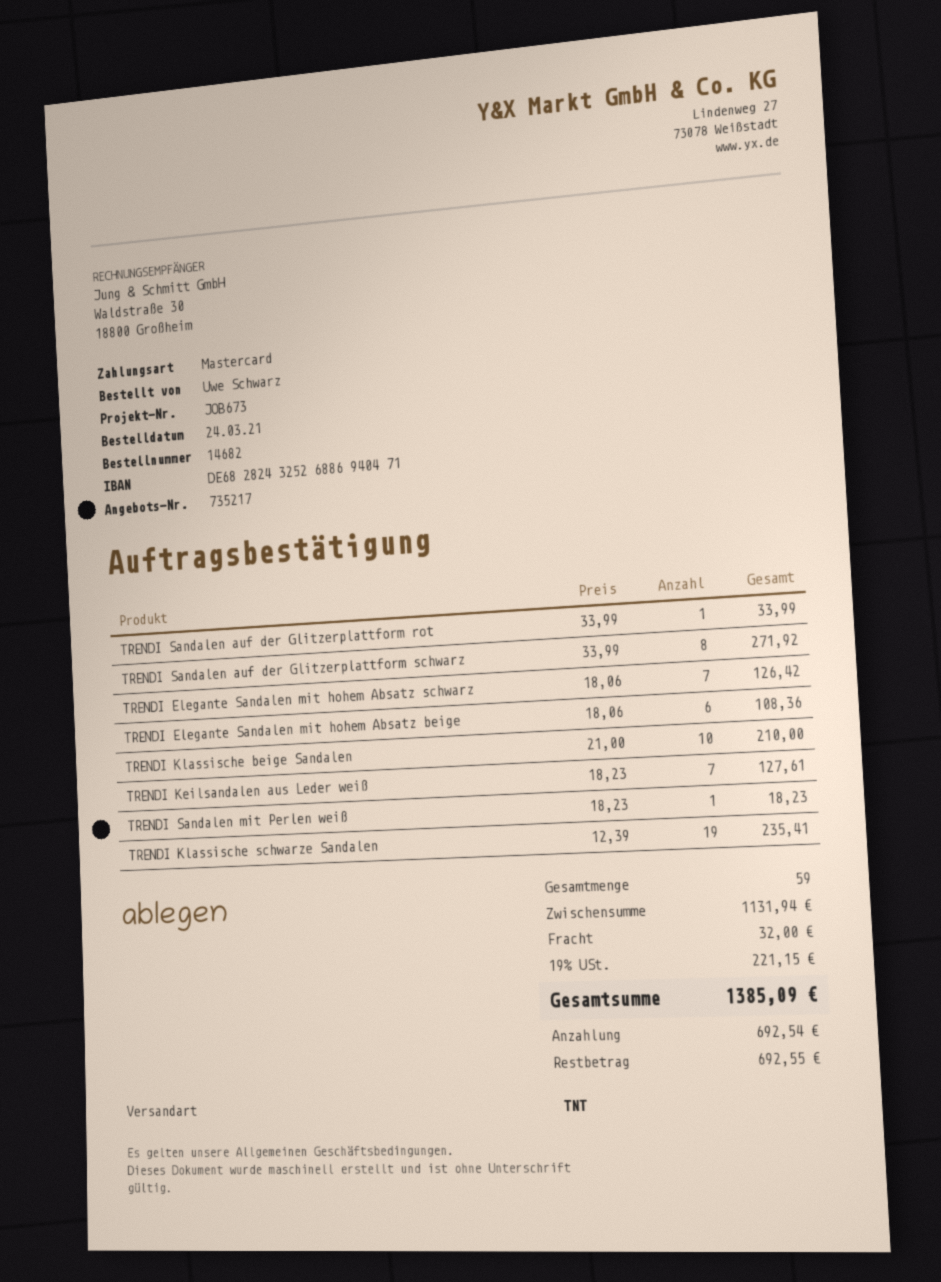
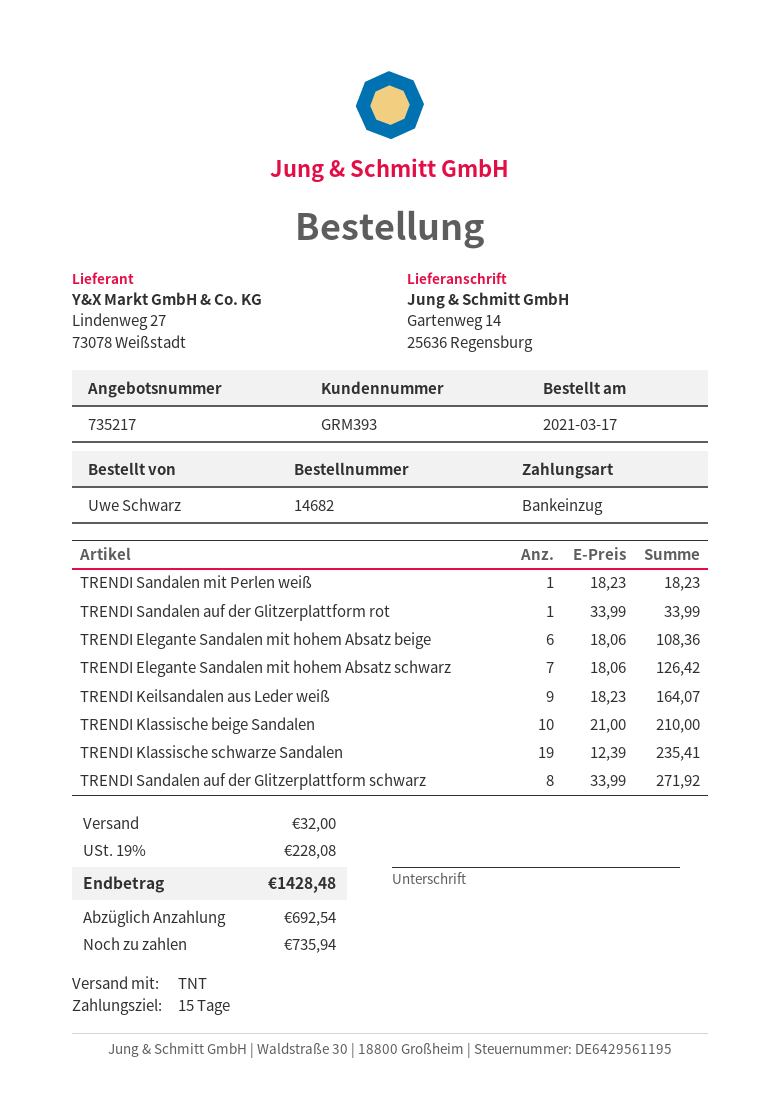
order date: 2021-03-24 -> 2021-03-17
payment method: Mastercard -> direct debit
TRENDI Keilsandalen aus Leder weiß: 7 x 18.23 = 127.61 -> 9 x 18.23 = 164.07
tax: 19% = 221.15 -> 19% = 228.08
total: 1385.09 -> 1428.48
balance: 692.55 -> 735.94

